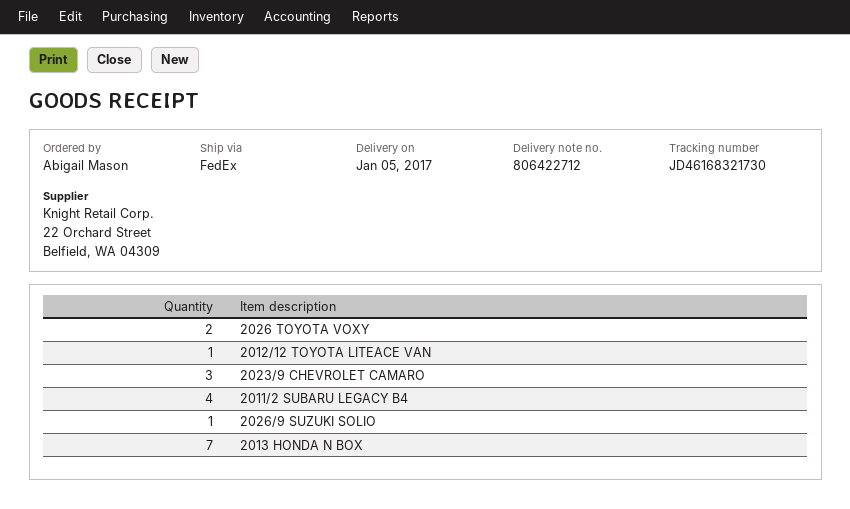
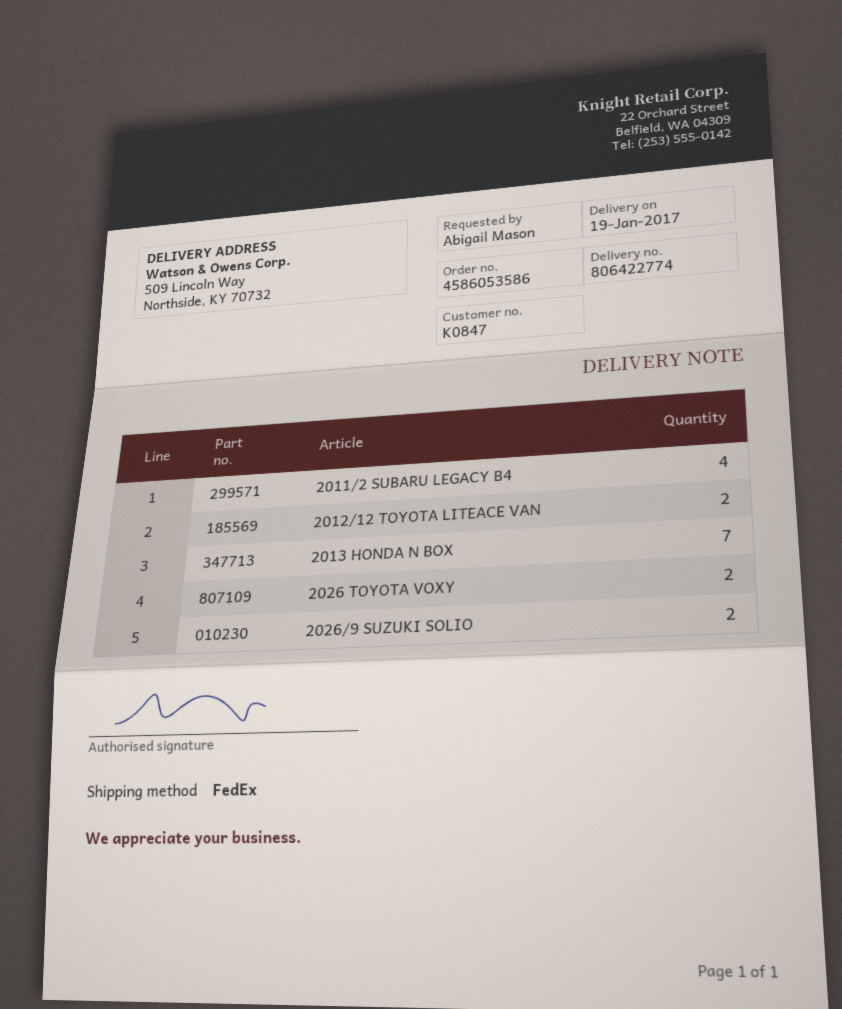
delivery note number: 806422712 -> 806422774
delivery date: 2017-01-05 -> 2017-01-19
2012/12 TOYOTA LITEACE VAN: 1 -> 2
2023/9 CHEVROLET CAMARO: 3 -> none
2026/9 SUZUKI SOLIO: 1 -> 2

